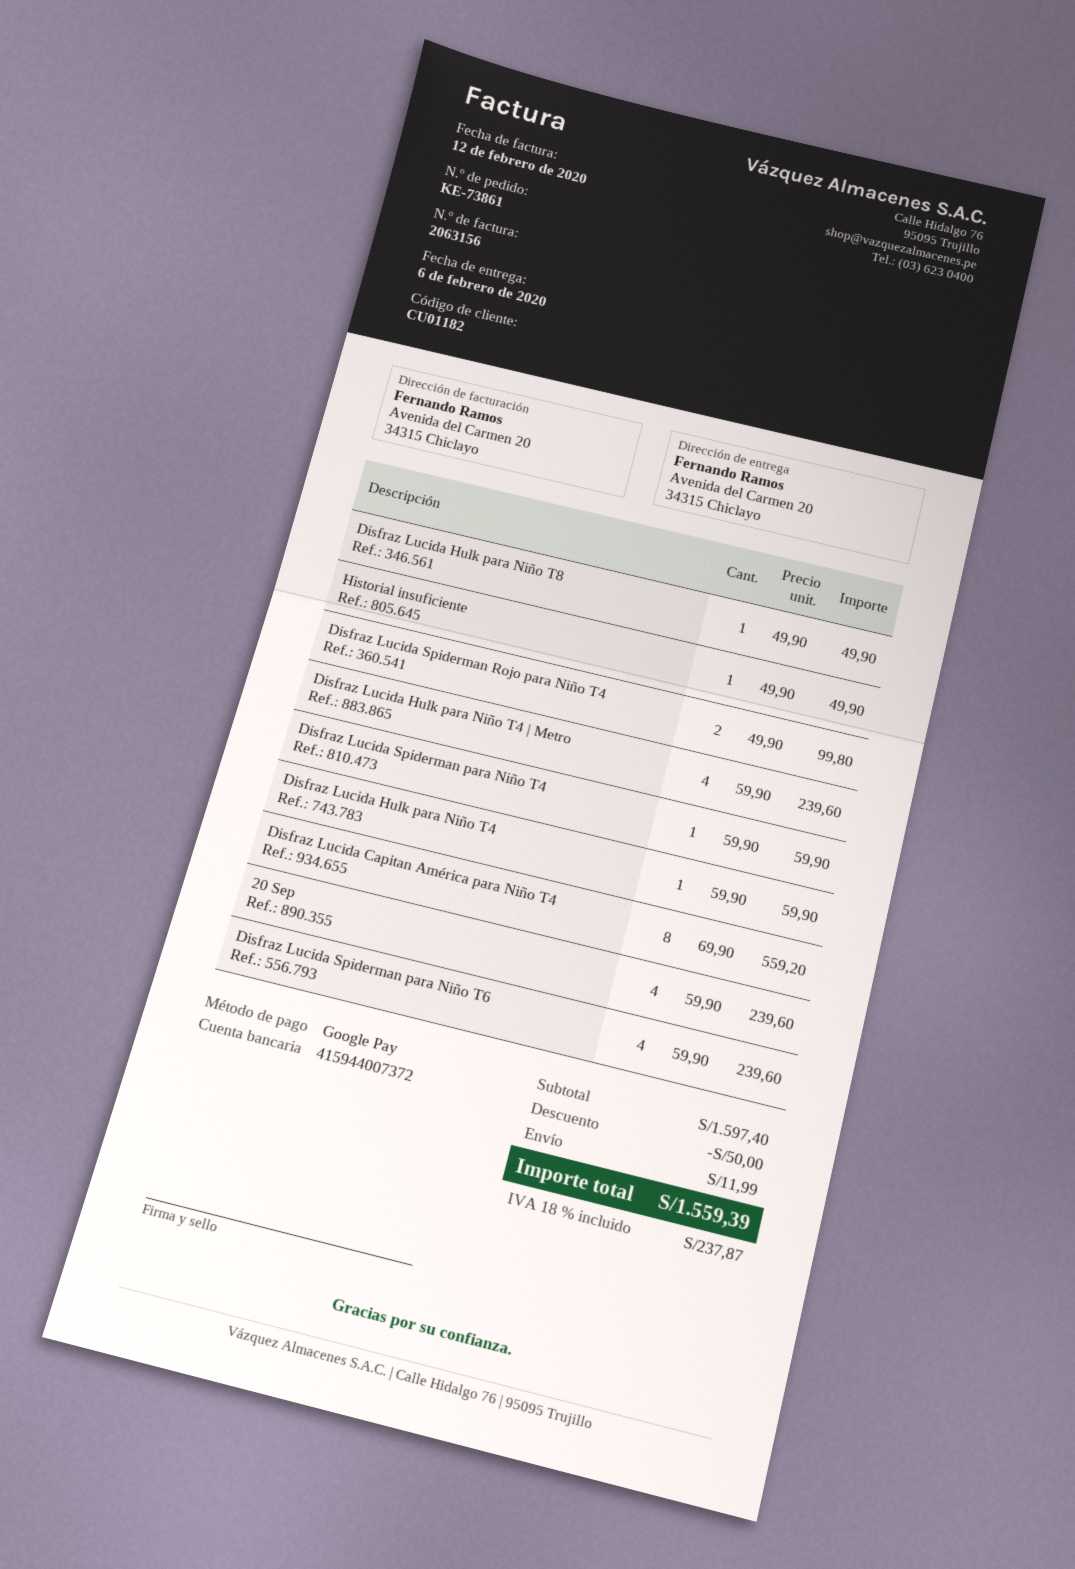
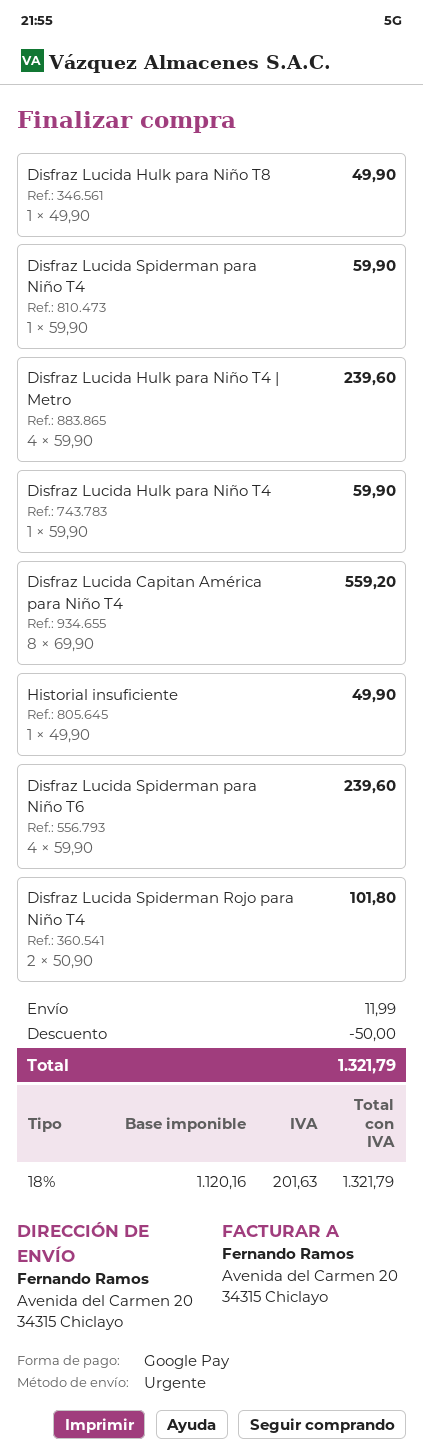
Disfraz Lucida Spiderman Rojo para Niño T4: 2 x 49.90 = 99.80 -> 2 x 50.90 = 101.80
20 Sep: 4 x 59.90 = 239.60 -> none
tax: 18% = 237.87 -> 18% = 201.63
total: 1559.39 -> 1321.79

